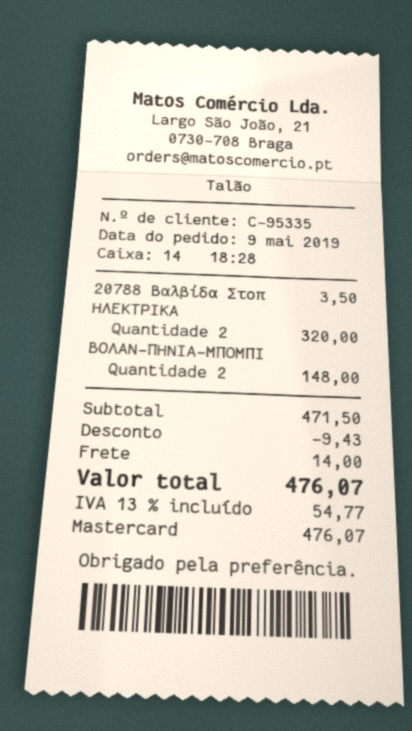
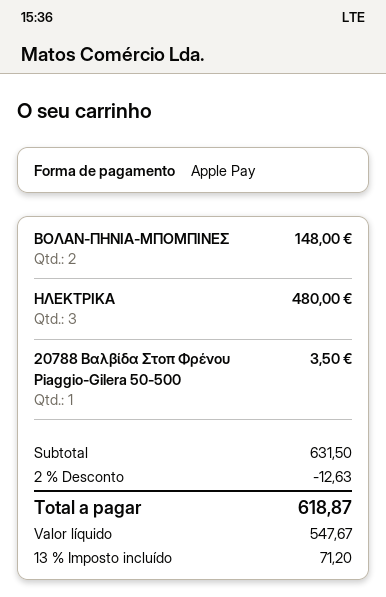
payment method: Mastercard -> Apple Pay
ΗΛΕΚΤΡΙΚΑ: 2 for 320.00 -> 3 for 480.00
subtotal: 471.50 -> 631.50
discount: 9.43 -> 12.63
shipping: 14.00 -> none
tax: 13% = 54.77 -> 13% = 71.20
total: 476.07 -> 618.87

